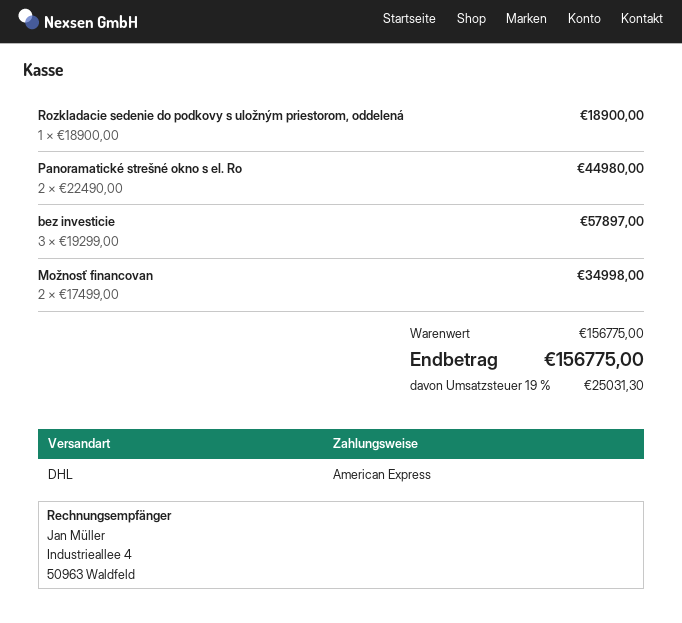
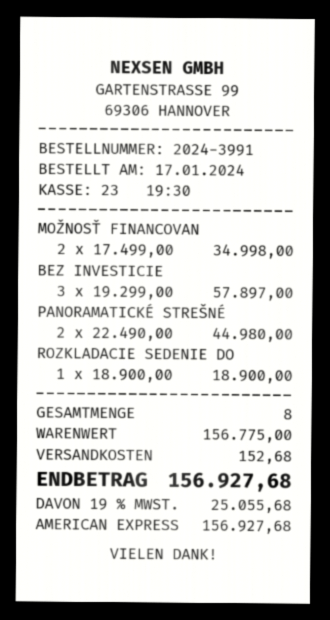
shipping: none -> 152.68
tax: 19% = 25031.30 -> 19% = 25055.68
total: 156775.00 -> 156927.68

